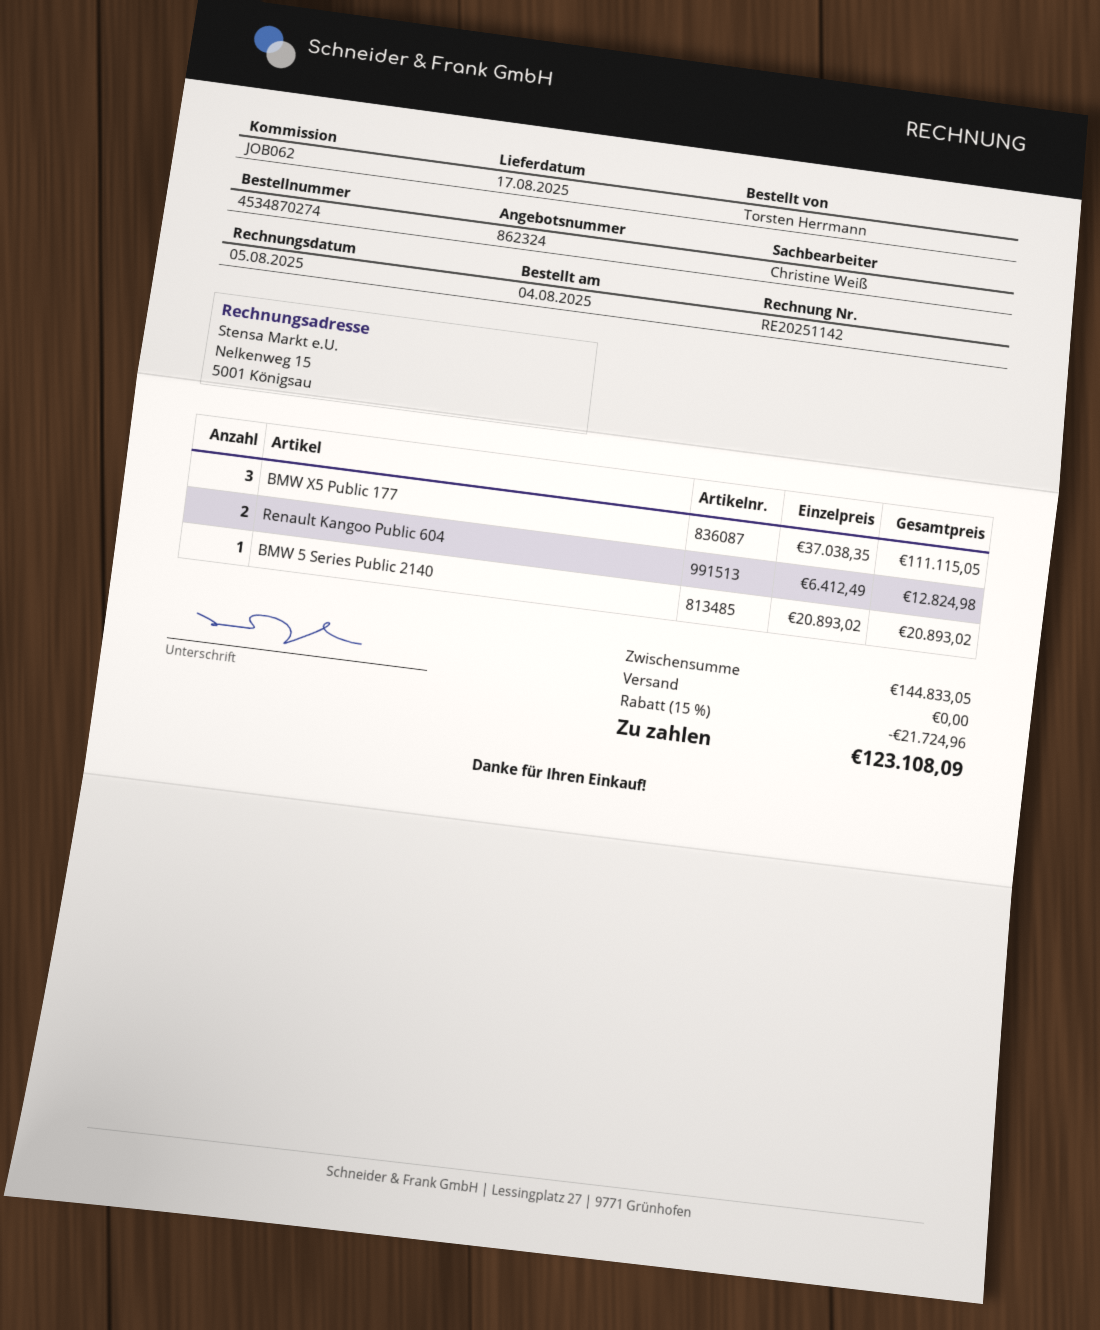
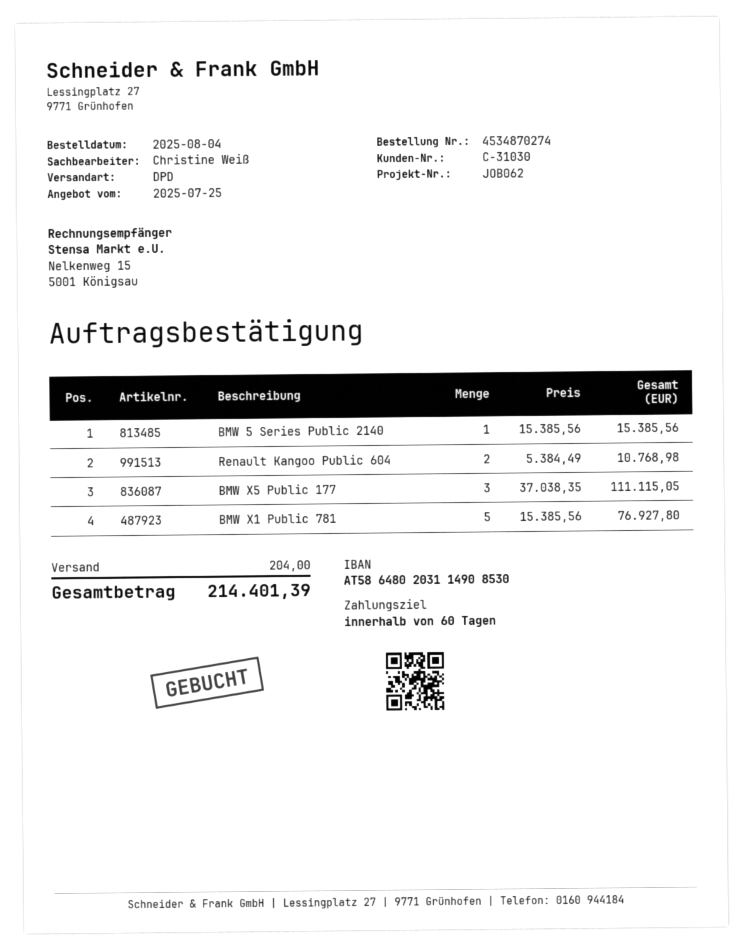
Renault Kangoo Public 604: 2 x 6412.49 = 12824.98 -> 2 x 5384.49 = 10768.98
BMW 5 Series Public 2140: 1 x 20893.02 = 20893.02 -> 1 x 15385.56 = 15385.56
BMW X1 Public 781: none -> 5 x 15385.56 = 76927.80
discount: 15% = 21724.96 -> none
shipping: 0.00 -> 204.00
total: 123108.09 -> 214401.39

